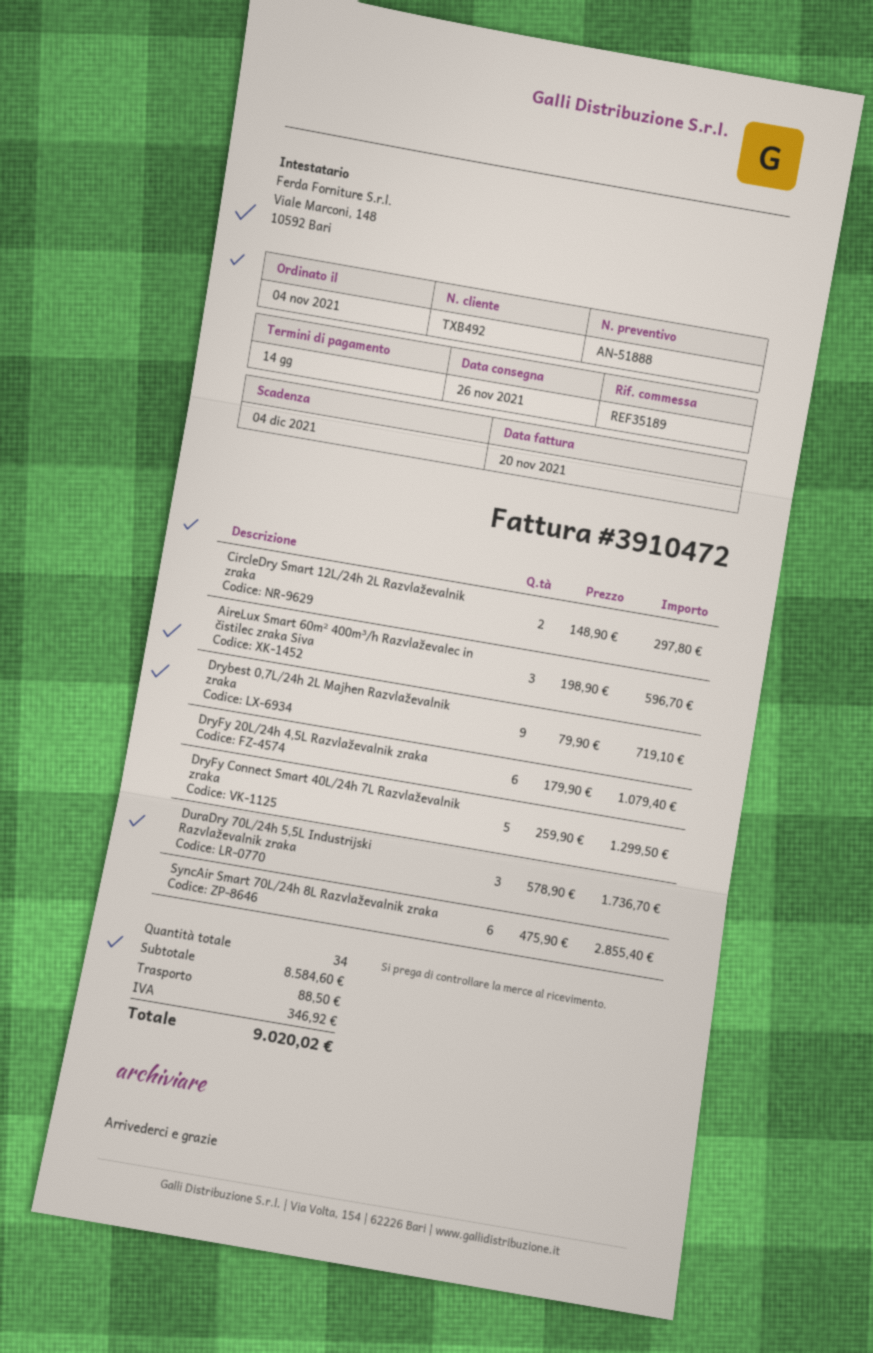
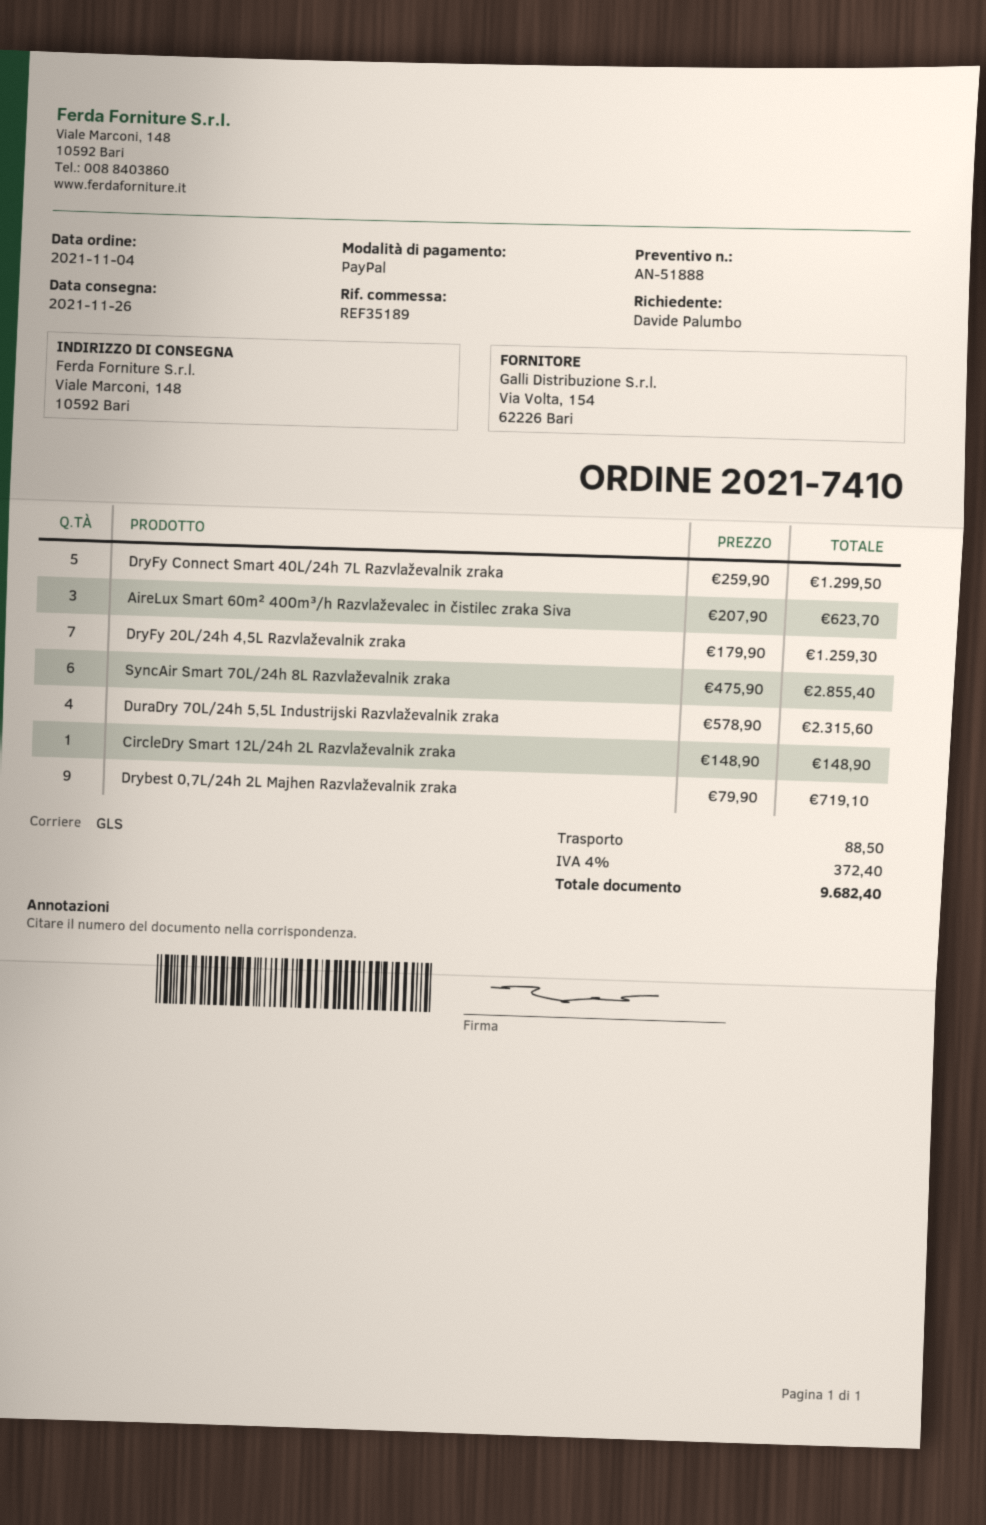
CircleDry Smart 12L/24h 2L Razvlaževalnik zraka: 2 x 148.90 = 297.80 -> 1 x 148.90 = 148.90
AireLux Smart 60m² 400m³/h Razvlaževalec in čistilec zraka Siva: 3 x 198.90 = 596.70 -> 3 x 207.90 = 623.70
DryFy 20L/24h 4,5L Razvlaževalnik zraka: 6 x 179.90 = 1079.40 -> 7 x 179.90 = 1259.30
DuraDry 70L/24h 5,5L Industrijski Razvlaževalnik zraka: 3 x 578.90 = 1736.70 -> 4 x 578.90 = 2315.60
tax: 346.92 -> 372.40
total: 9020.02 -> 9682.40

